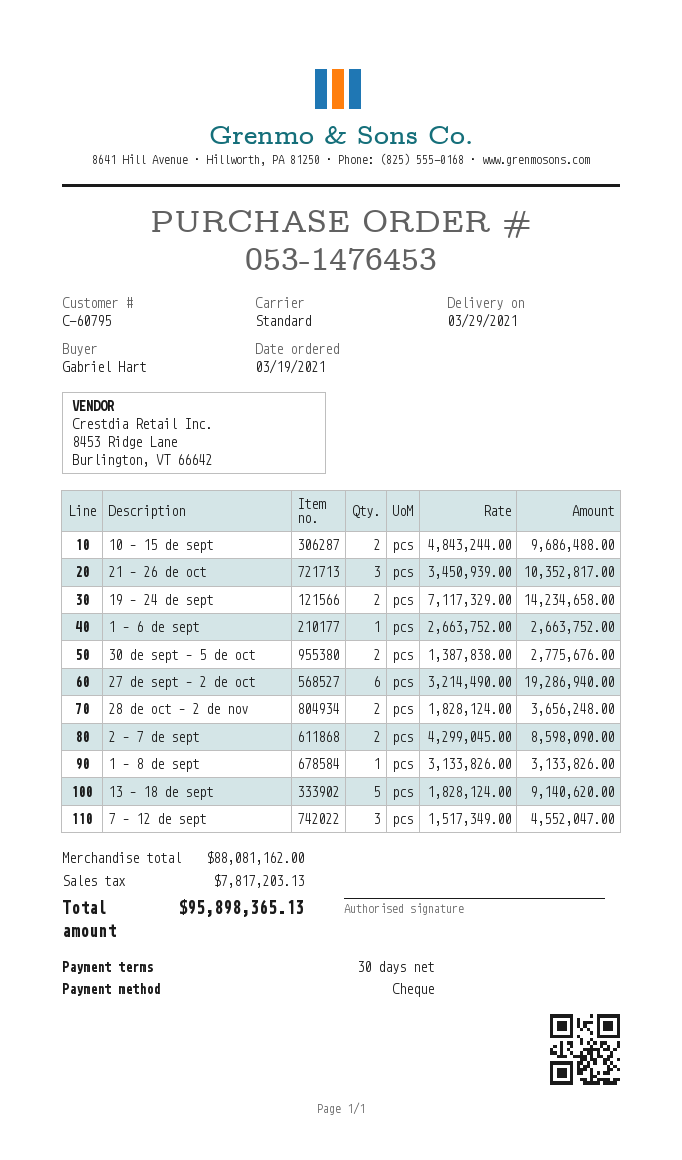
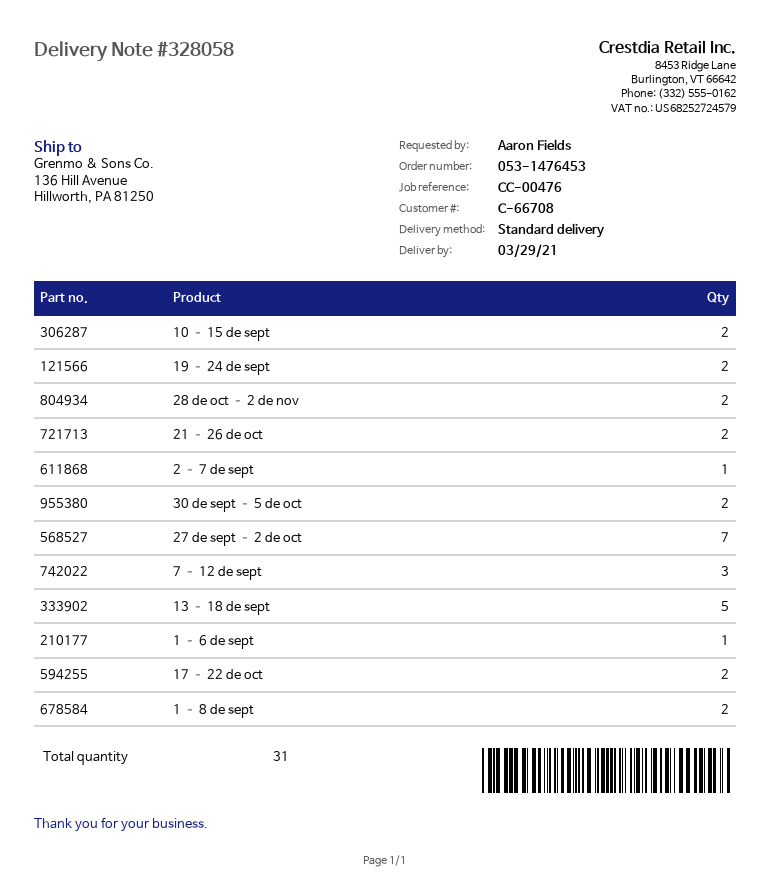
customer number: C-60795 -> C-66708
ordered by: Gabriel Hart -> Aaron Fields
21 – 26 de oct: 3 -> 2
27 de sept – 2 de oct: 6 -> 7
2 – 7 de sept: 2 -> 1
1 – 8 de sept: 1 -> 2
17 – 22 de oct: none -> 2

